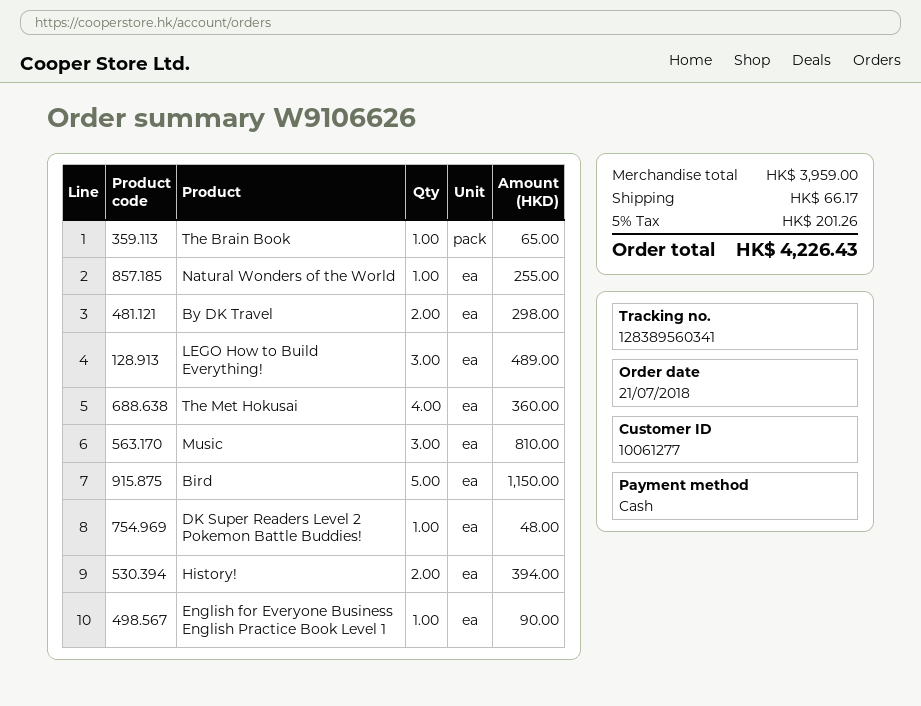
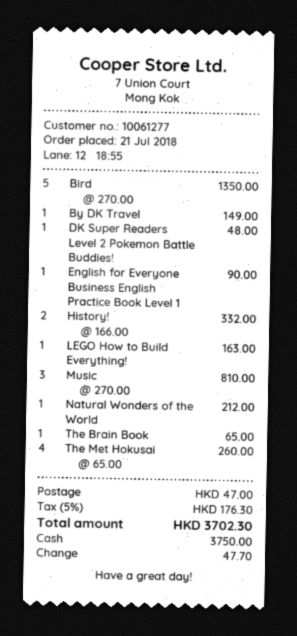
Natural Wonders of the World: 1 for 255.00 -> 1 for 212.00
By DK Travel: 2 for 298.00 -> 1 for 149.00
LEGO How to Build Everything!: 3 for 489.00 -> 1 for 163.00
The Met Hokusai: 4 for 360.00 -> 4 for 260.00
Bird: 5 for 1150.00 -> 5 for 1350.00
History!: 2 for 394.00 -> 2 for 332.00
shipping: 66.17 -> 47.00
tax: 5% = 201.26 -> 5% = 176.30
total: 4226.43 -> 3702.30

